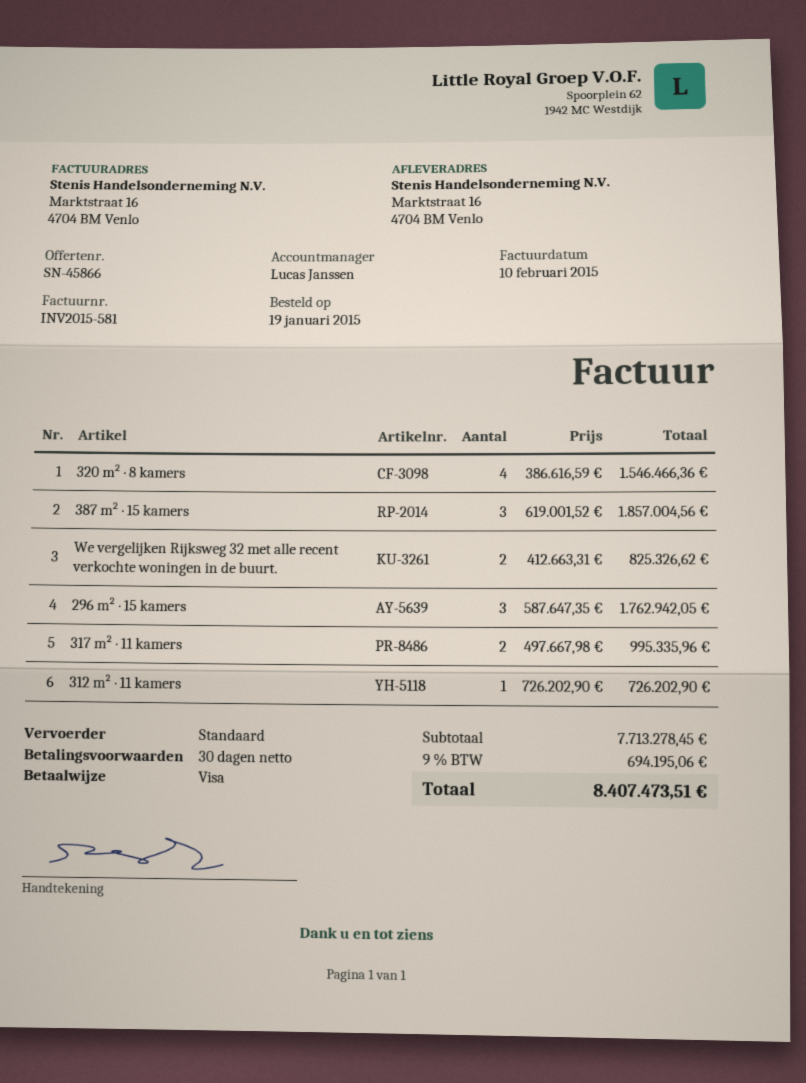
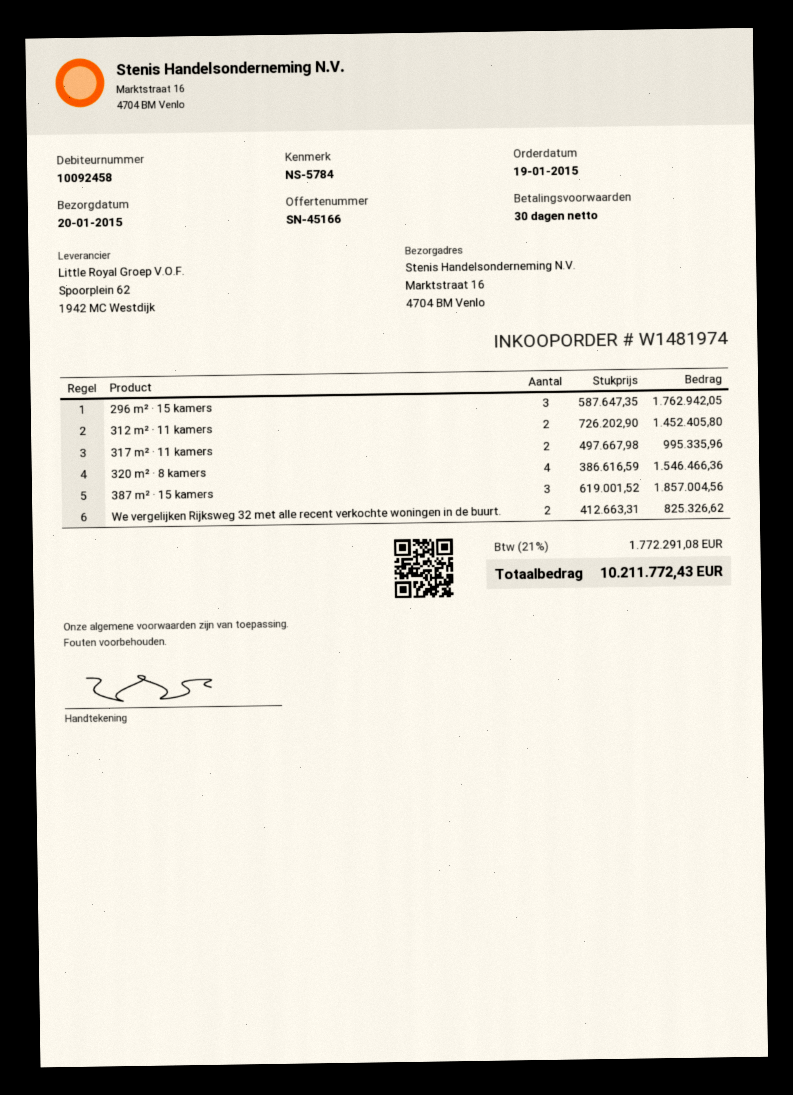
quote number: SN-45866 -> SN-45166
312 m² · 11 kamers: 1 x 726202.90 = 726202.90 -> 2 x 726202.90 = 1452405.80
tax: 9% = 694195.06 -> 21% = 1772291.08
total: 8407473.51 -> 10211772.43

